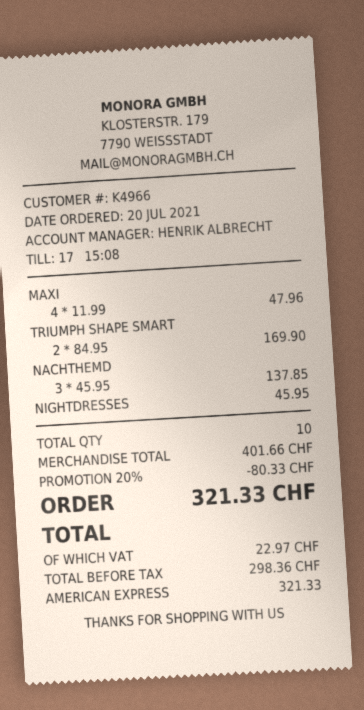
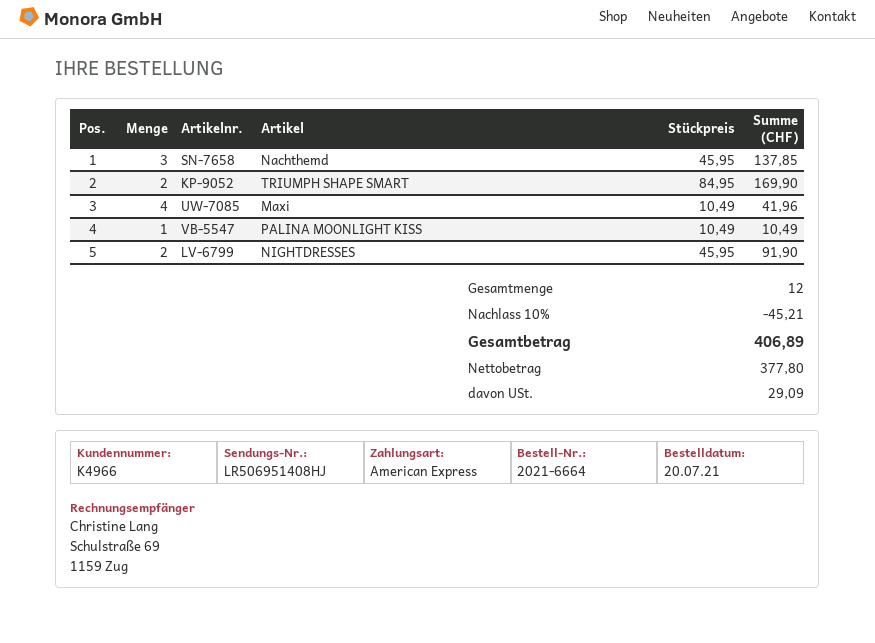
MAXI: 4 x 11.99 = 47.96 -> 4 x 10.49 = 41.96
NIGHTDRESSES: 1 x 45.95 = 45.95 -> 2 x 45.95 = 91.90
PALINA MOONLIGHT KISS: none -> 1 x 10.49 = 10.49
total quantity: 10 -> 12
discount: 20% = 80.33 -> 10% = 45.21
net: 298.36 -> 377.80
tax: 22.97 -> 29.09
total: 321.33 -> 406.89

